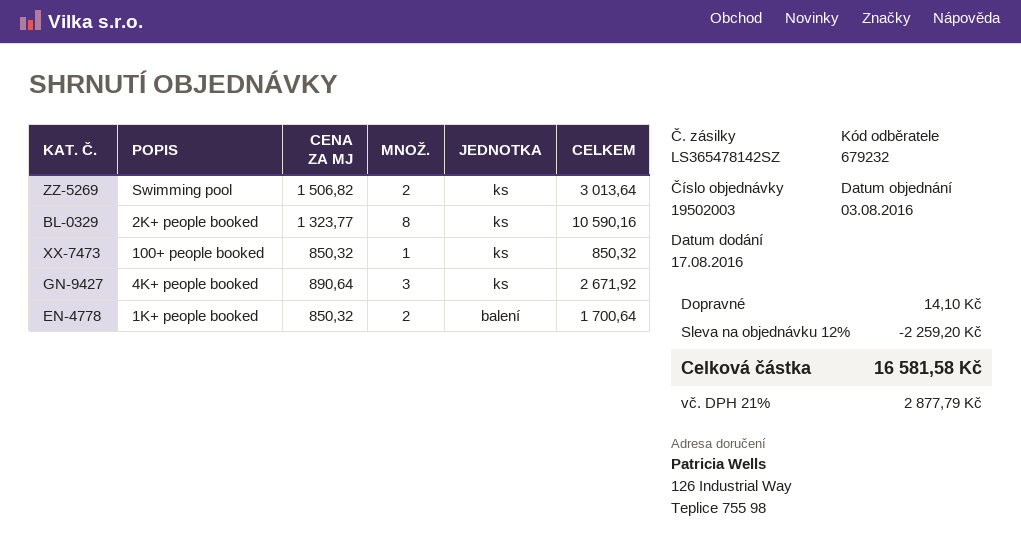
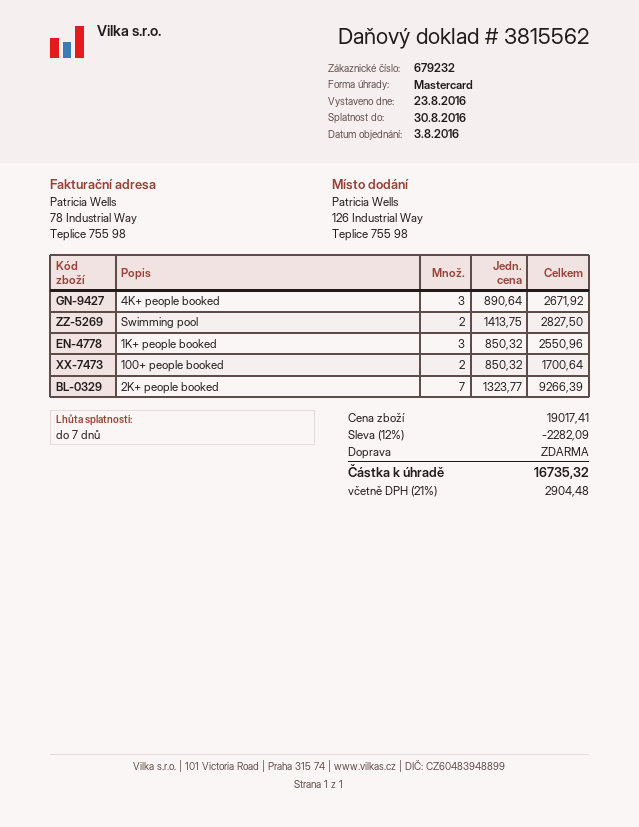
Swimming pool: 2 x 1506.82 = 3013.64 -> 2 x 1413.75 = 2827.50
2K+ people booked: 8 x 1323.77 = 10590.16 -> 7 x 1323.77 = 9266.39
100+ people booked: 1 x 850.32 = 850.32 -> 2 x 850.32 = 1700.64
1K+ people booked: 2 x 850.32 = 1700.64 -> 3 x 850.32 = 2550.96
discount: 12% = 2259.20 -> 12% = 2282.09
shipping: 14.10 -> 0.00
tax: 21% = 2877.79 -> 21% = 2904.48
total: 16581.58 -> 16735.32

